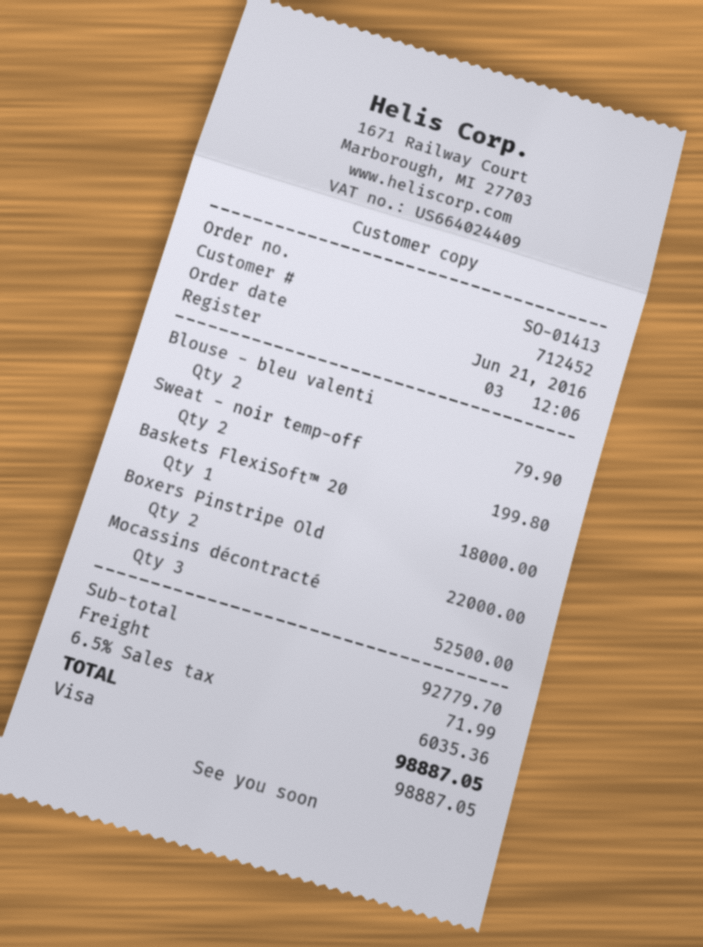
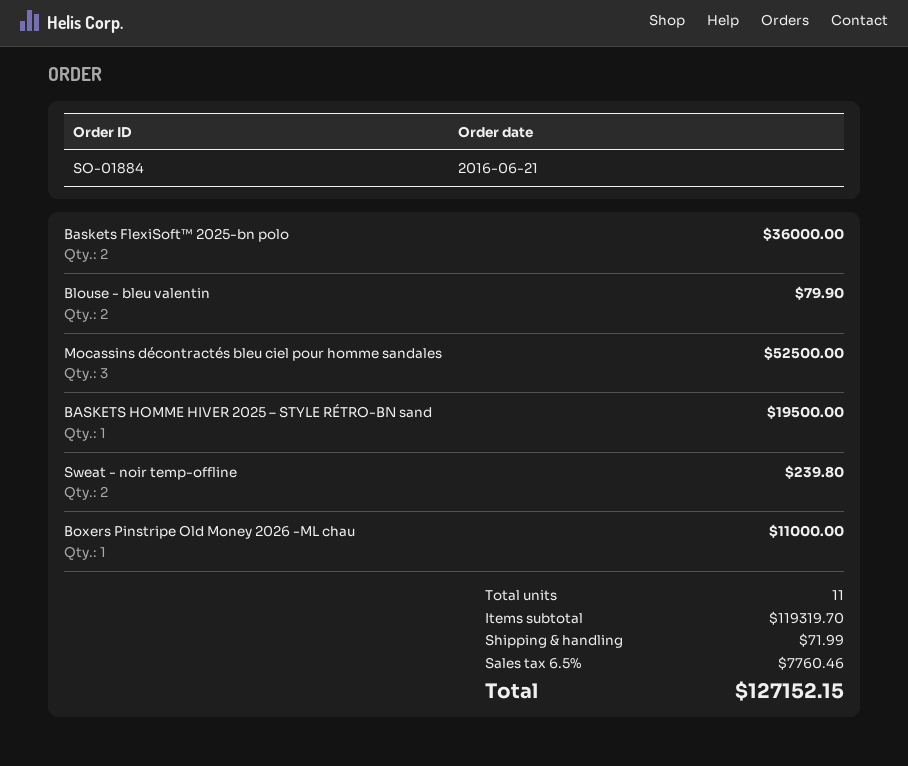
order number: SO-01413 -> SO-01884
Sweat - noir temp-off: 2 for 199.80 -> 2 for 239.80
Baskets FlexiSoft™ 20: 1 for 18000.00 -> 2 for 36000.00
Boxers Pinstripe Old: 2 for 22000.00 -> 1 for 11000.00
BASKETS HOMME HIVER 2025 – STYLE RÉTRO-BN sand: none -> 1 for 19500.00
subtotal: 92779.70 -> 119319.70
tax: 6.5% = 6035.36 -> 6.5% = 7760.46
total: 98887.05 -> 127152.15

